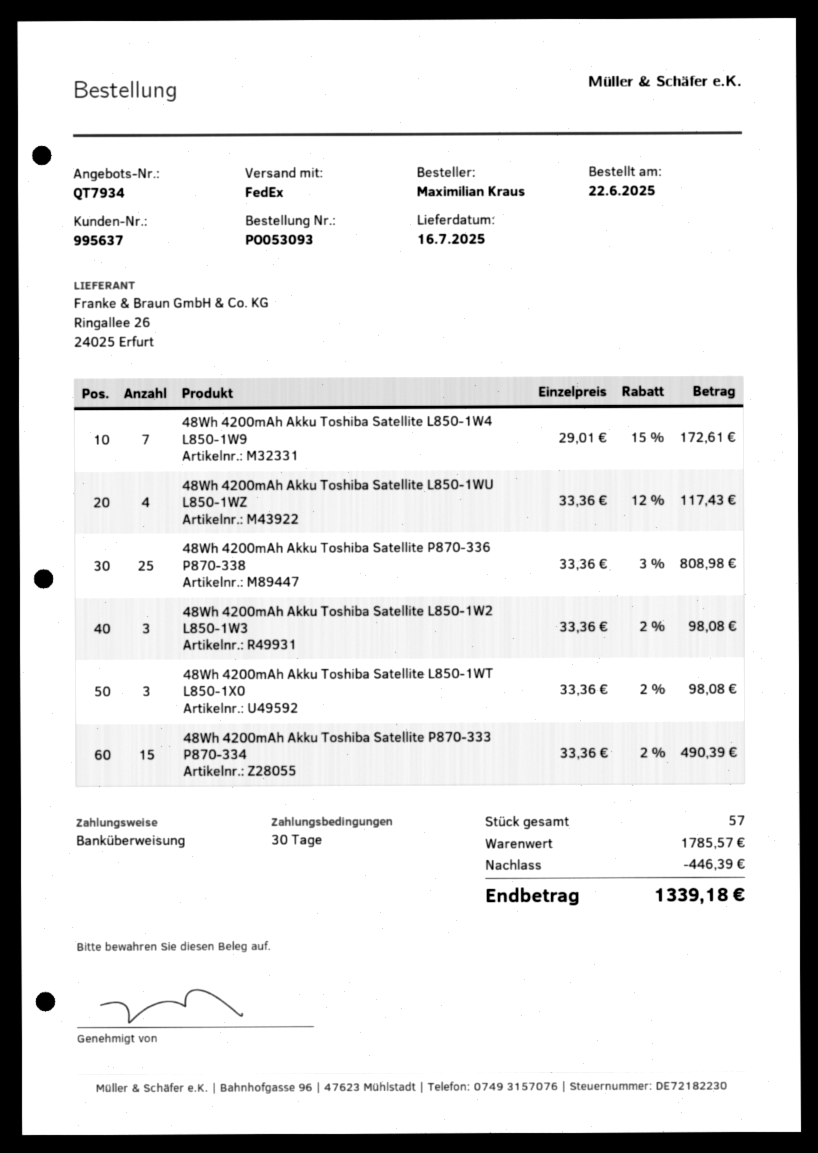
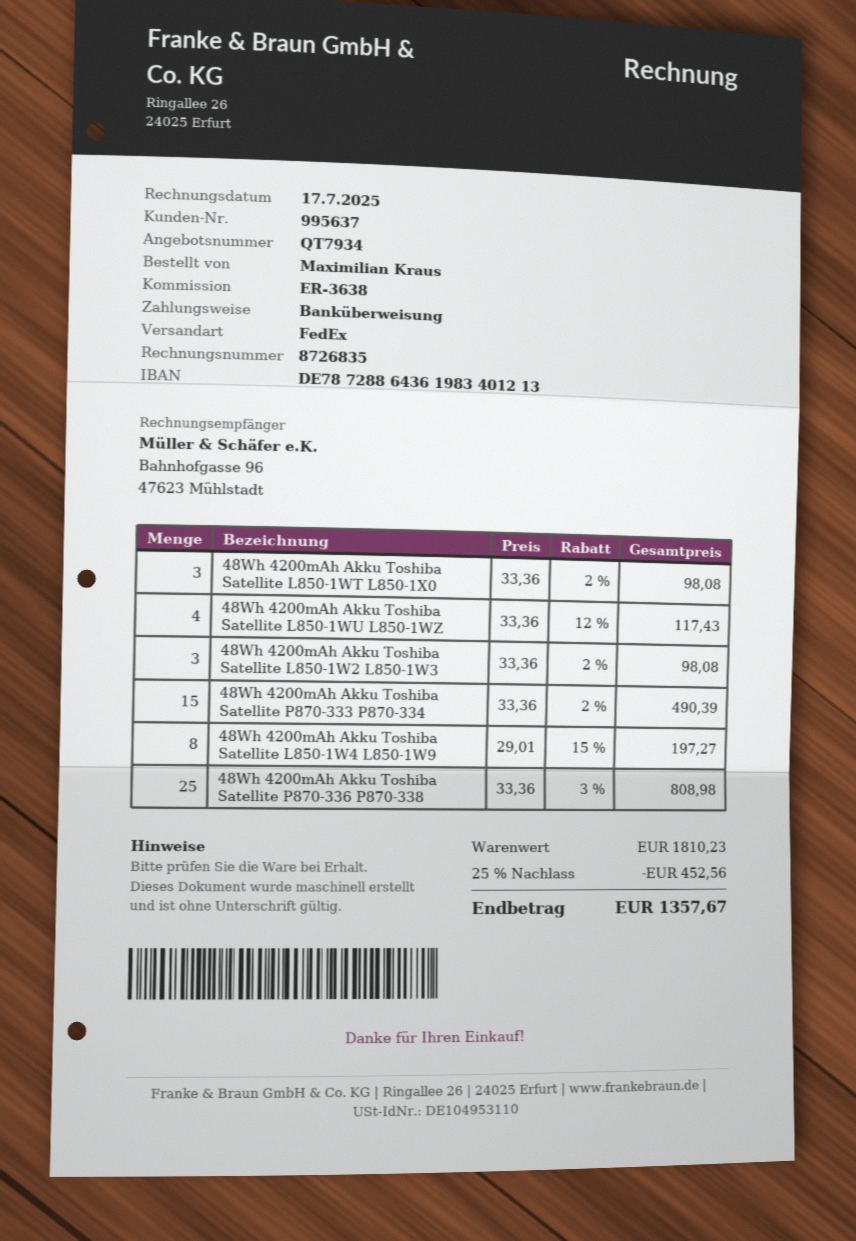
48Wh 4200mAh Akku Toshiba Satellite L850-1W4 L850-1W9: 7 x 29.01 - 15% = 172.61 -> 8 x 29.01 - 15% = 197.27
subtotal: 1785.57 -> 1810.23
discount: 446.39 -> 452.56
total: 1339.18 -> 1357.67

